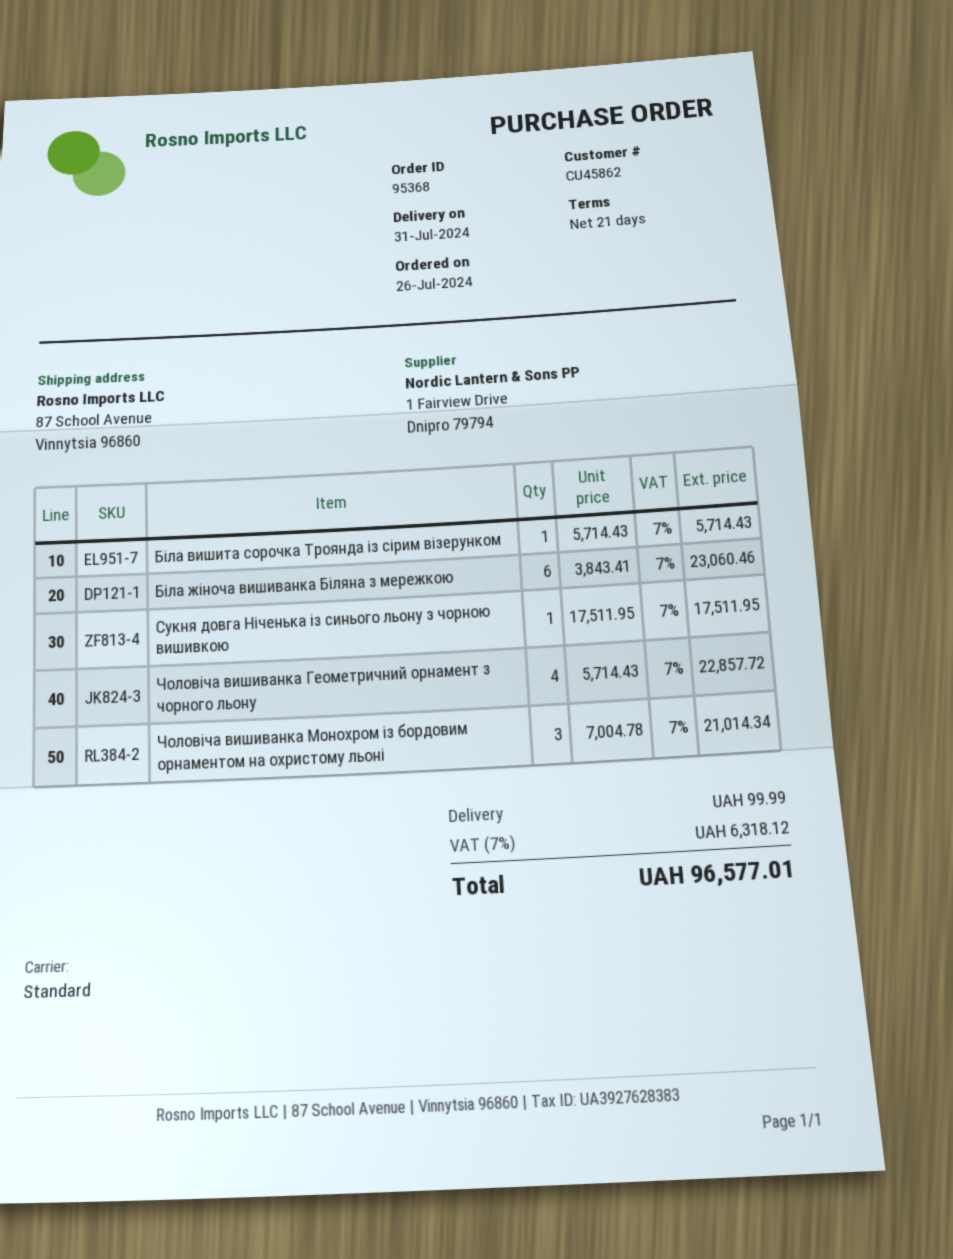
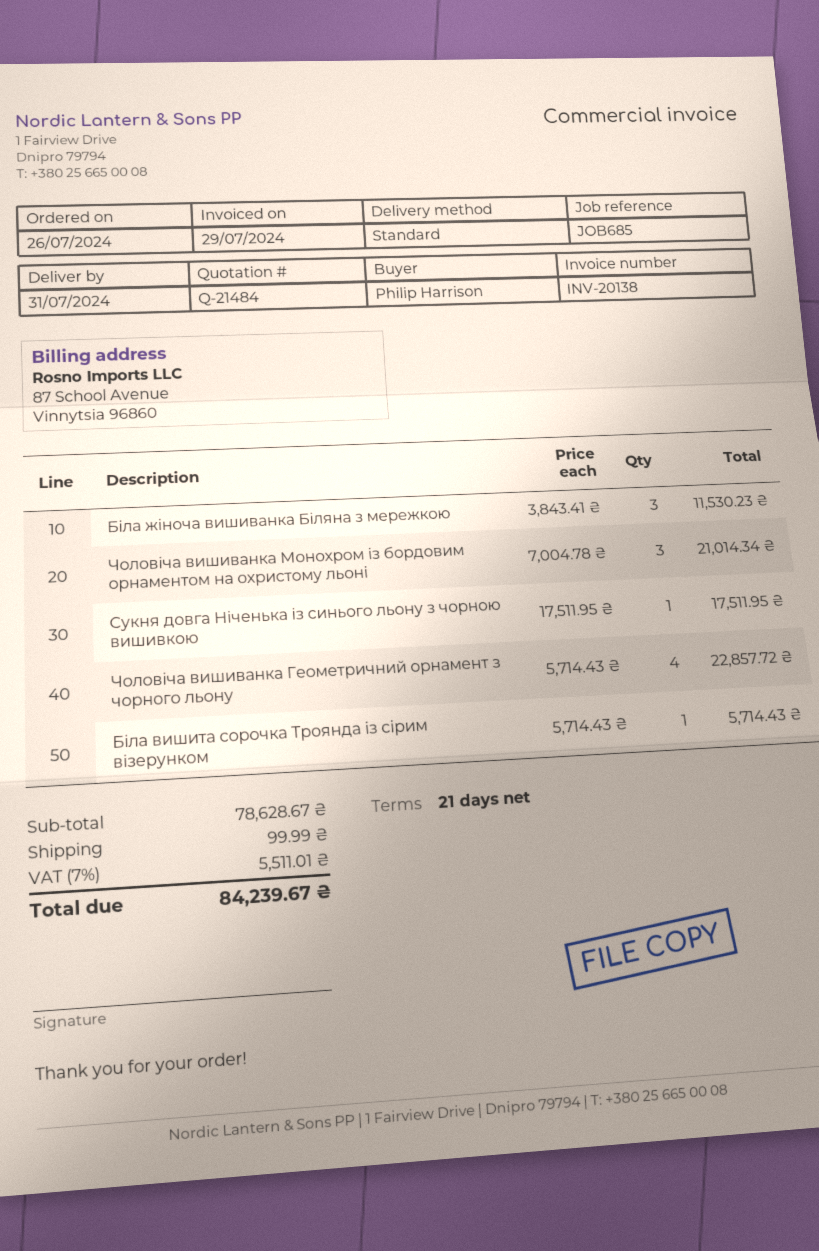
Біла жіноча вишиванка Біляна з мережкою: 6 x 3843.41 = 23060.46 -> 3 x 3843.41 = 11530.23
tax: 7% = 6318.12 -> 7% = 5511.01
total: 96577.01 -> 84239.67

